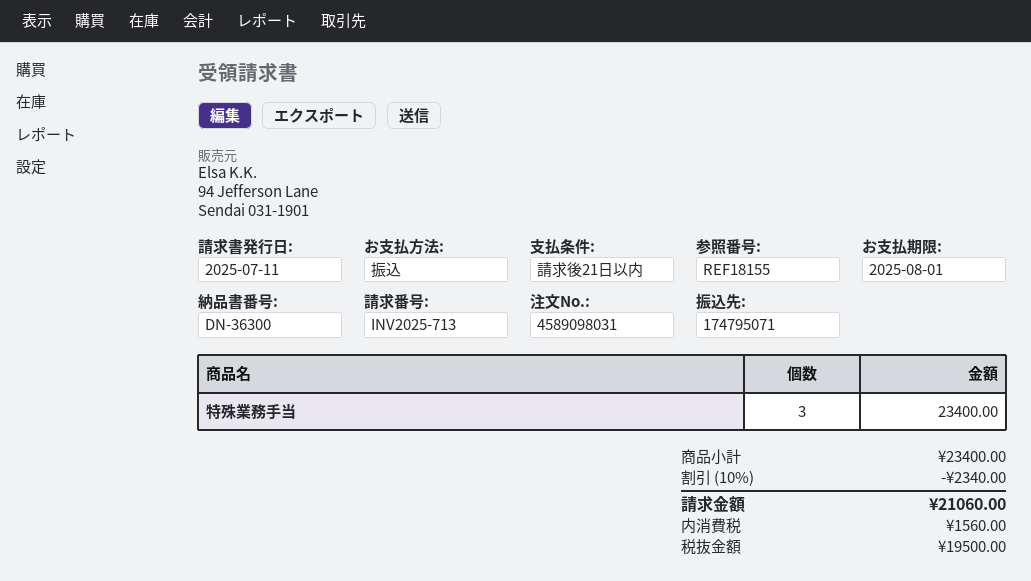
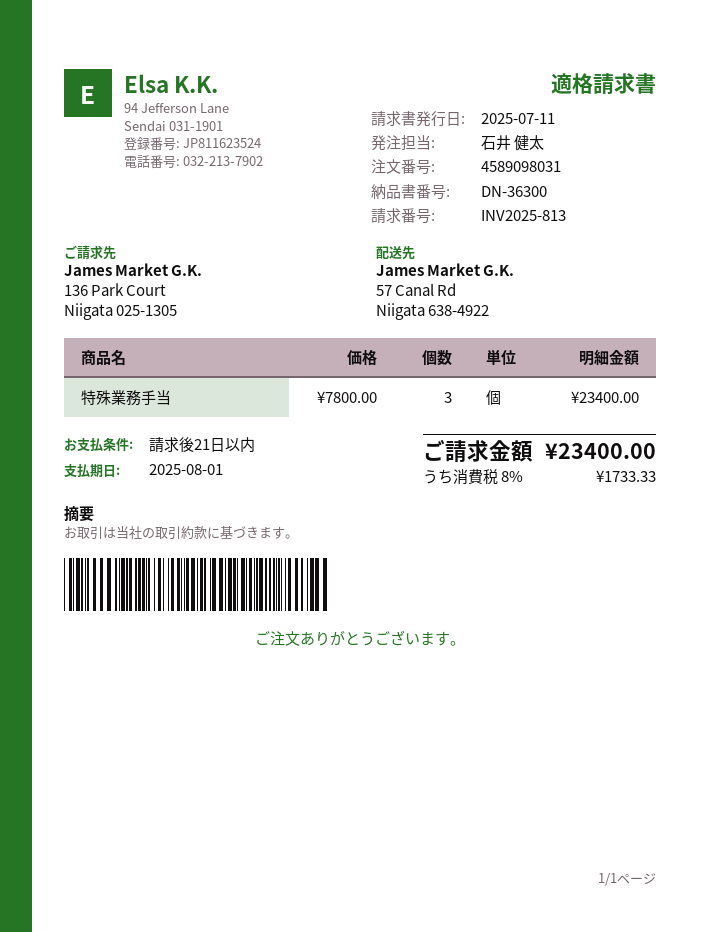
invoice number: INV2025-713 -> INV2025-813
discount: 10% = 2340.00 -> none
tax: 1560.00 -> 1733.33
total: 21060.00 -> 23400.00

